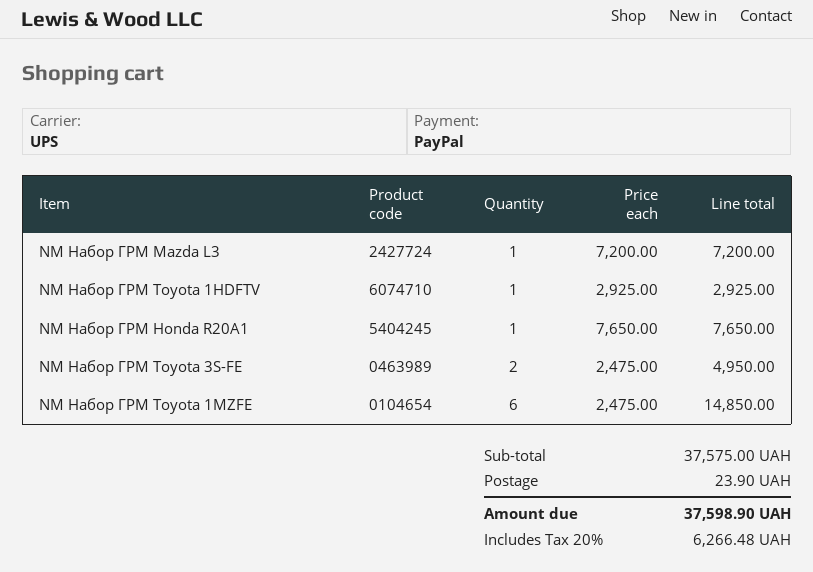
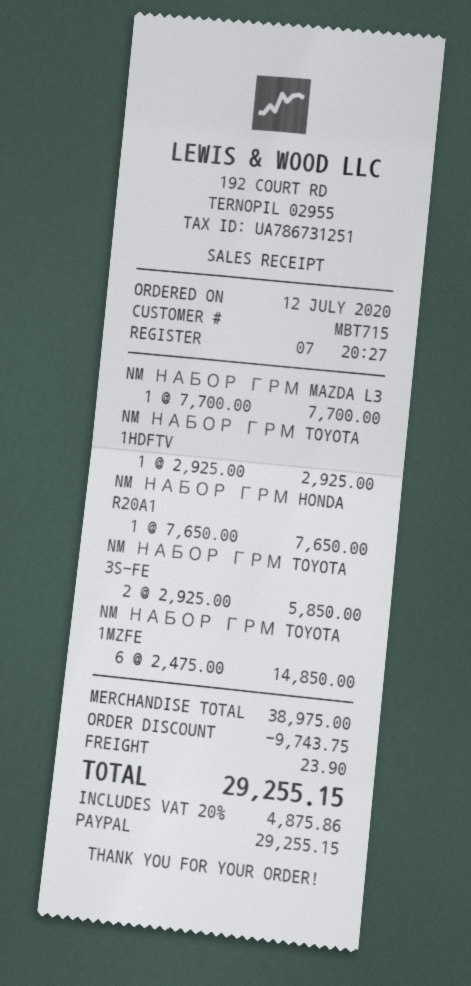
NM Набор ГРМ Mazda L3: 1 x 7200.00 = 7200.00 -> 1 x 7700.00 = 7700.00
NM Набор ГРМ Toyota 3S-FE: 2 x 2475.00 = 4950.00 -> 2 x 2925.00 = 5850.00
subtotal: 37575.00 -> 38975.00
discount: none -> 9743.75
tax: 20% = 6266.48 -> 20% = 4875.86
total: 37598.90 -> 29255.15

